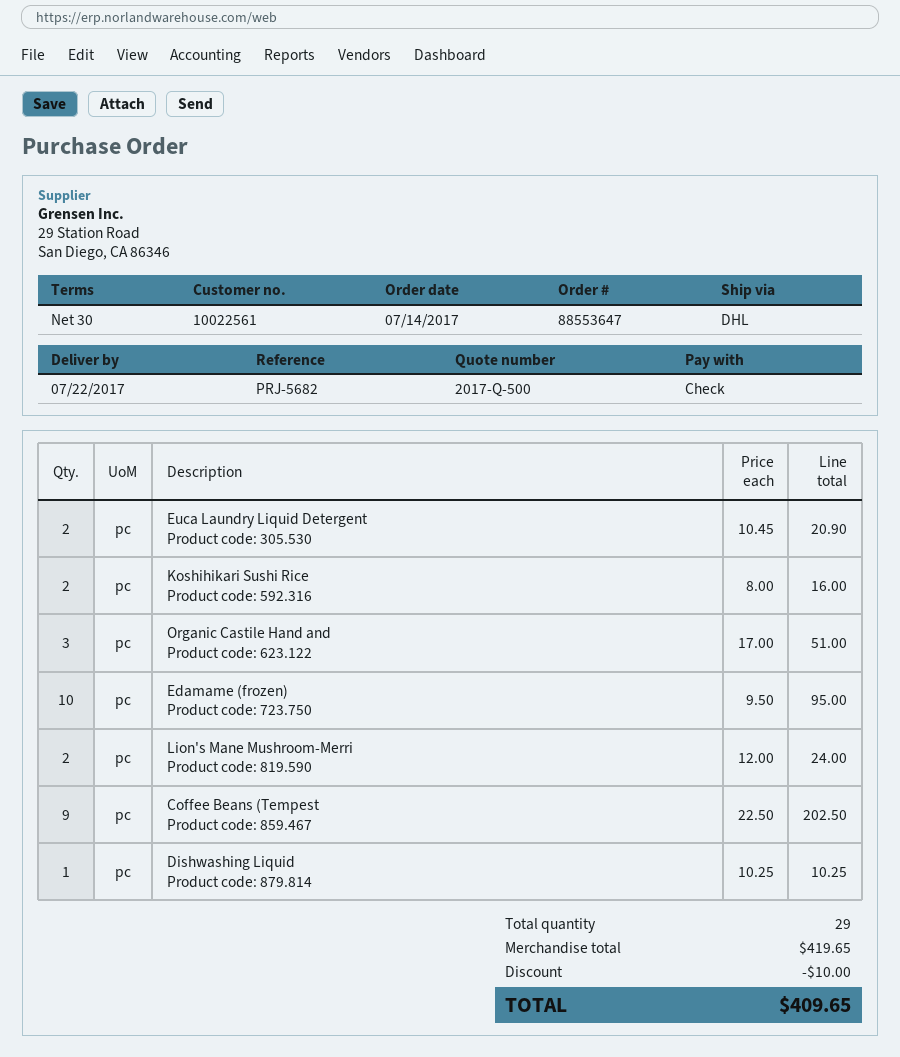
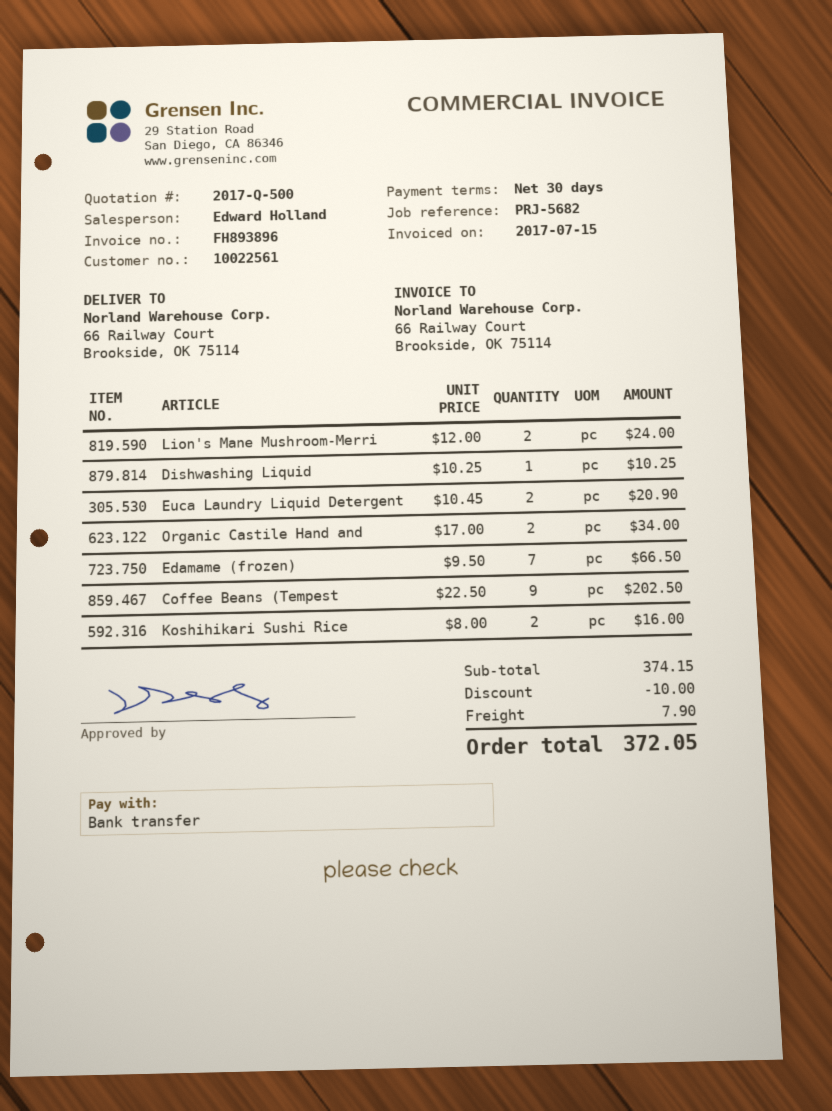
payment method: cheque -> bank transfer
Organic Castile Hand and: 3 x 17.00 = 51.00 -> 2 x 17.00 = 34.00
Edamame (frozen): 10 x 9.50 = 95.00 -> 7 x 9.50 = 66.50
subtotal: 419.65 -> 374.15
shipping: none -> 7.90
total: 409.65 -> 372.05

